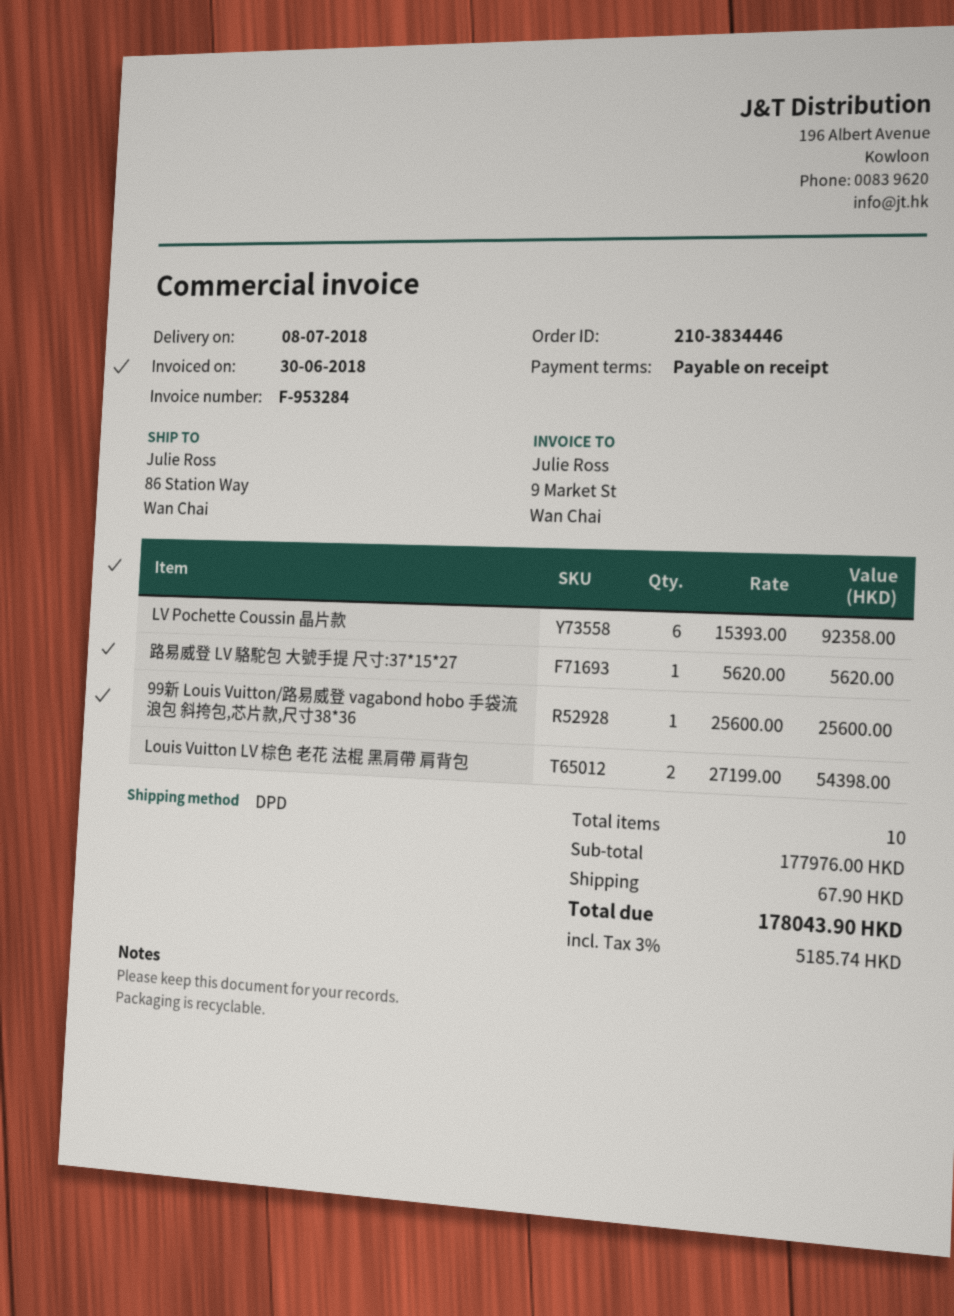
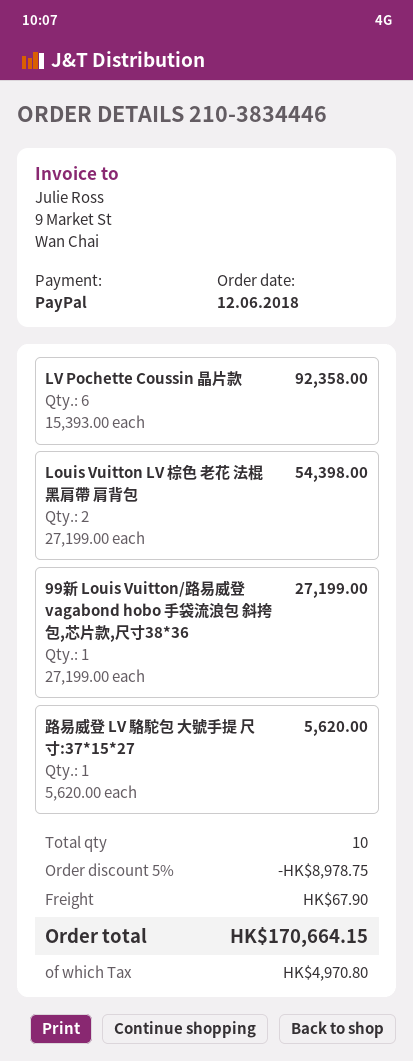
99新 Louis Vuitton/路易威登 vagabond hobo 手袋流浪包 斜挎包,芯片款,尺寸38*36: 1 x 25600.00 = 25600.00 -> 1 x 27199.00 = 27199.00
discount: none -> 5% = 8978.75
tax: 5185.74 -> 4970.80
total: 178043.90 -> 170664.15

